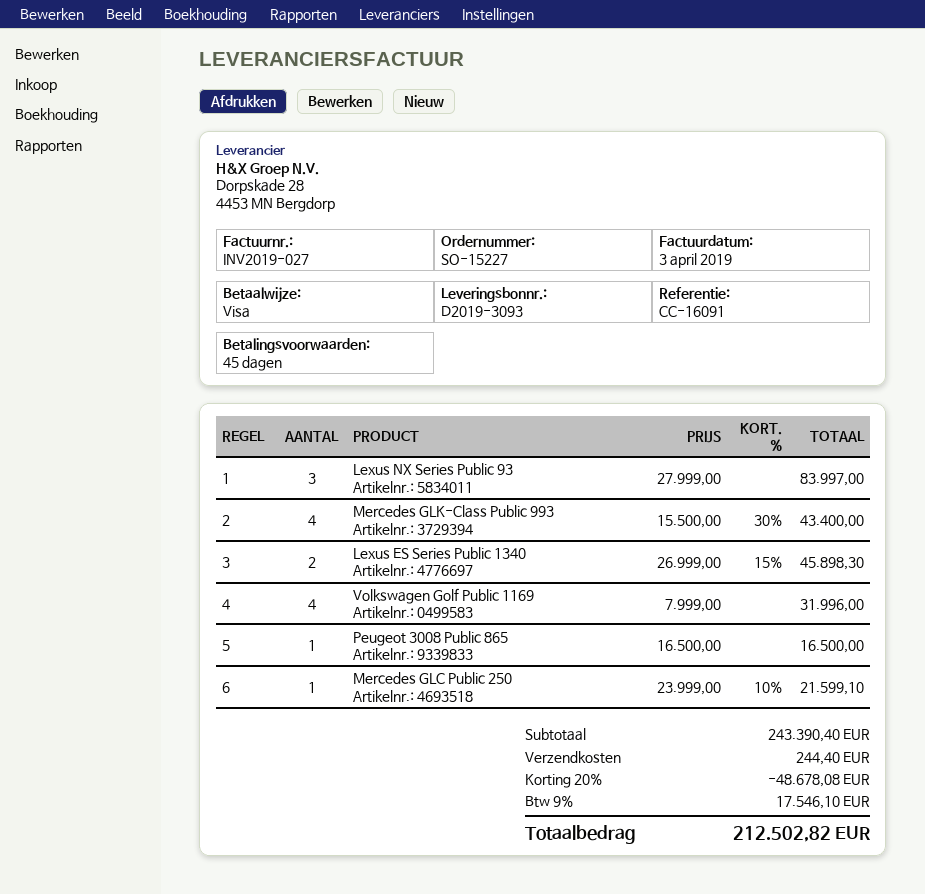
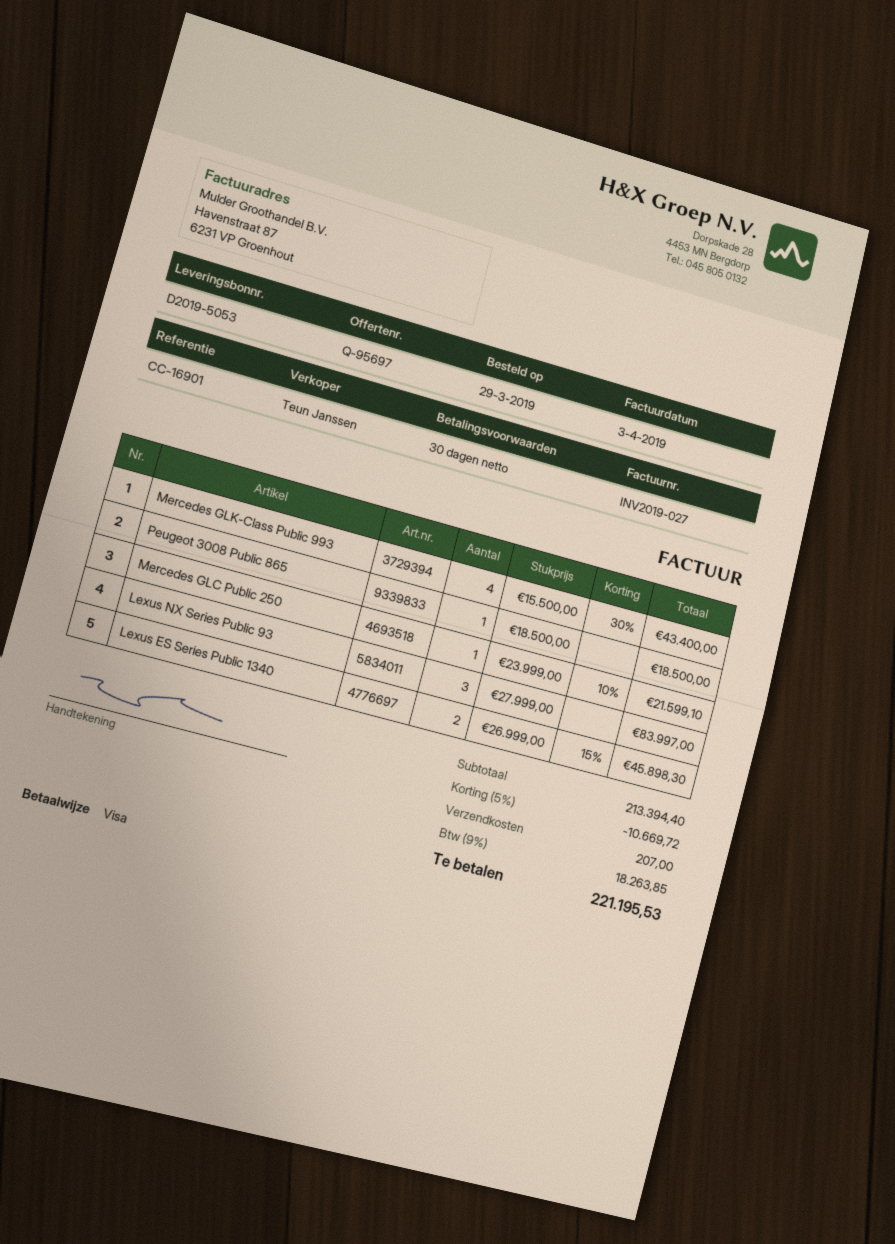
delivery note number: D2019-3093 -> D2019-5053
payment terms: 45 days -> 30 days
reference: CC-16091 -> CC-16901
Volkswagen Golf Public 1169: 4 x 7999.00 = 31996.00 -> none
Peugeot 3008 Public 865: 1 x 16500.00 = 16500.00 -> 1 x 18500.00 = 18500.00
subtotal: 243390.40 -> 213394.40
discount: 20% = 48678.08 -> 5% = 10669.72
shipping: 244.40 -> 207.00
tax: 9% = 17546.10 -> 9% = 18263.85
total: 212502.82 -> 221195.53

